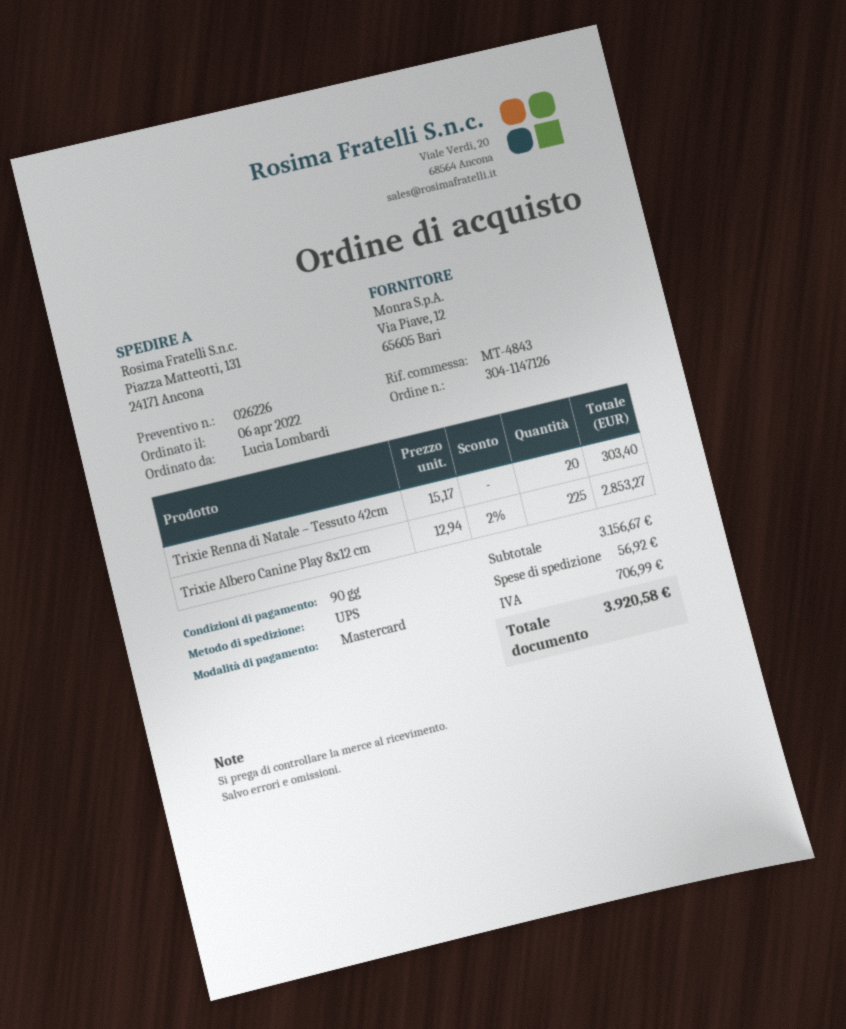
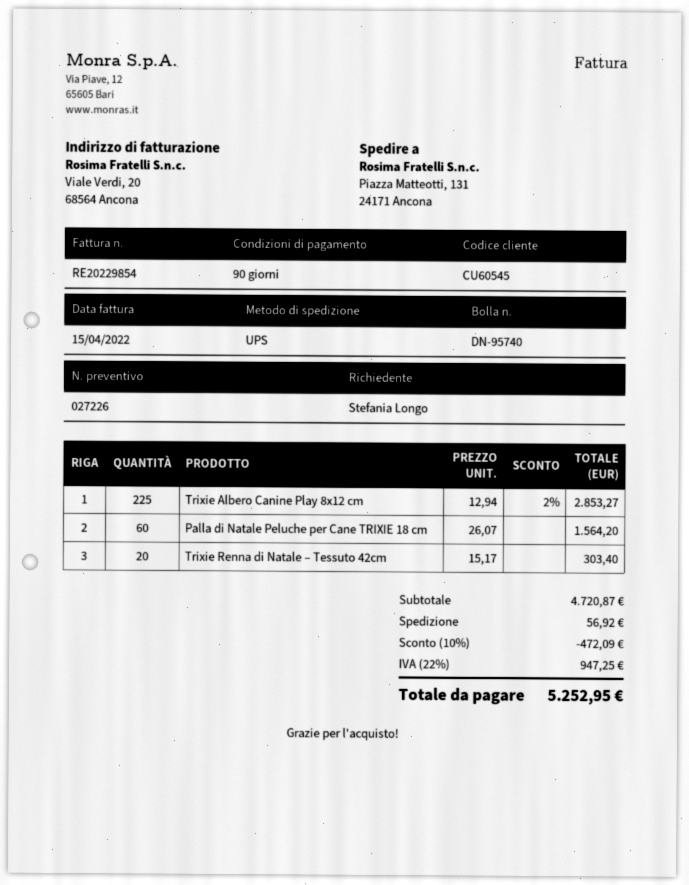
quote number: 026226 -> 027226
ordered by: Lucia Lombardi -> Stefania Longo
Palla di Natale Peluche per Cane TRIXIE 18 cm: none -> 60 x 26.07 = 1564.20
subtotal: 3156.67 -> 4720.87
discount: none -> 10% = 472.09
tax: 706.99 -> 947.25
total: 3920.58 -> 5252.95

